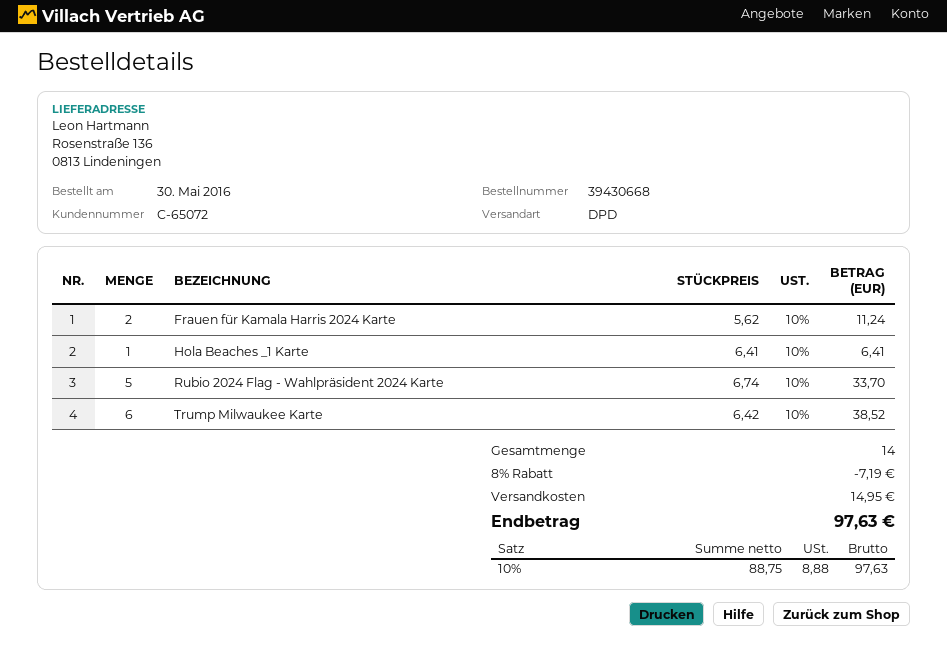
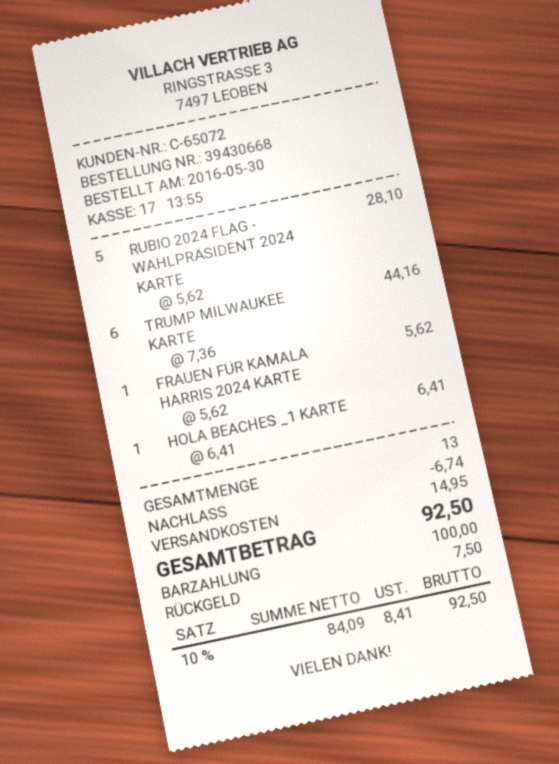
Frauen für Kamala Harris 2024 Karte: 2 x 5.62 = 11.24 -> 1 x 5.62 = 5.62
Rubio 2024 Flag - Wahlpräsident 2024 Karte: 5 x 6.74 = 33.70 -> 5 x 5.62 = 28.10
Trump Milwaukee Karte: 6 x 6.42 = 38.52 -> 6 x 7.36 = 44.16
total quantity: 14 -> 13
discount: 7.19 -> 6.74
net: 88.75 -> 84.09
tax: 10% = 8.88 -> 10% = 8.41
total: 97.63 -> 92.50

